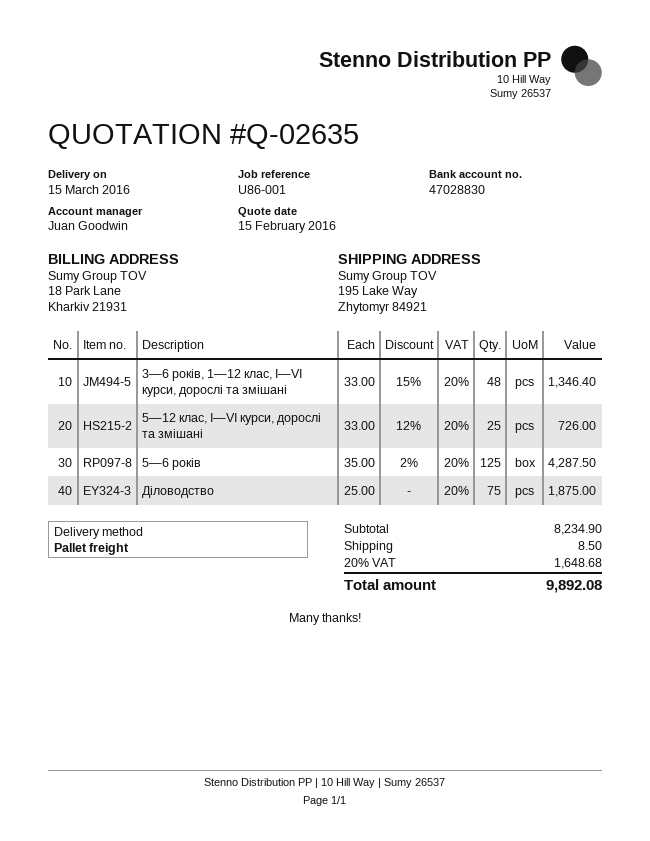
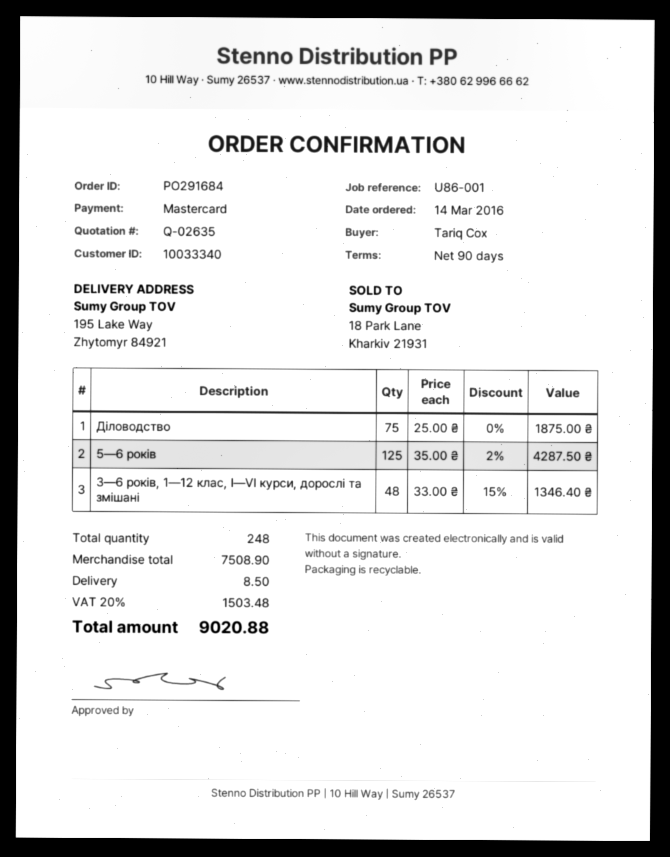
5—12 клас, I—VI курси, дорослі та змішані: 25 x 33.00 - 12% = 726.00 -> none
subtotal: 8234.90 -> 7508.90
tax: 20% = 1648.68 -> 20% = 1503.48
total: 9892.08 -> 9020.88

